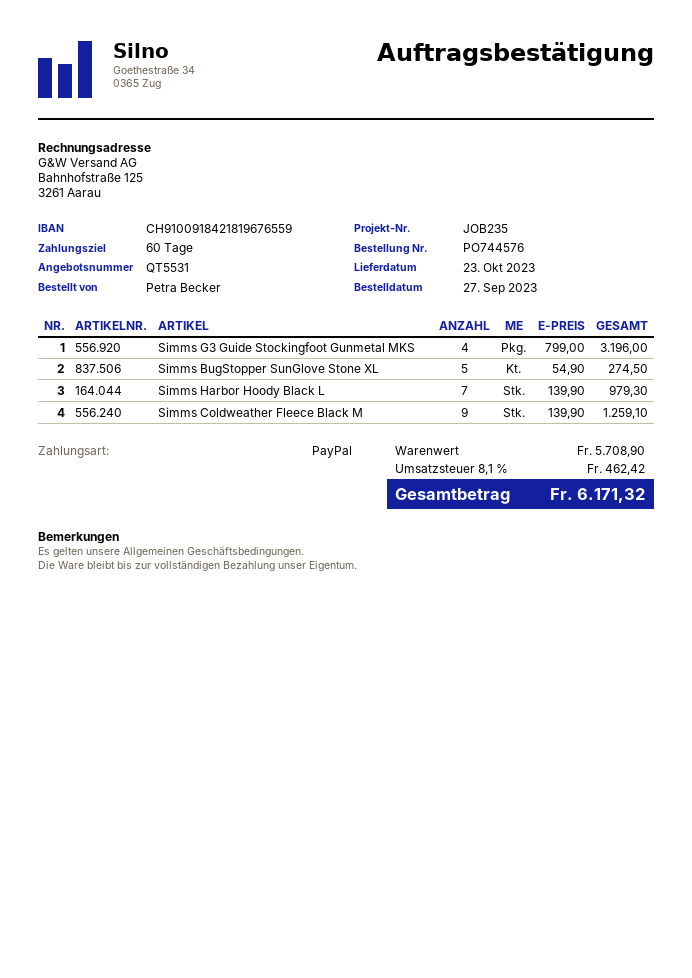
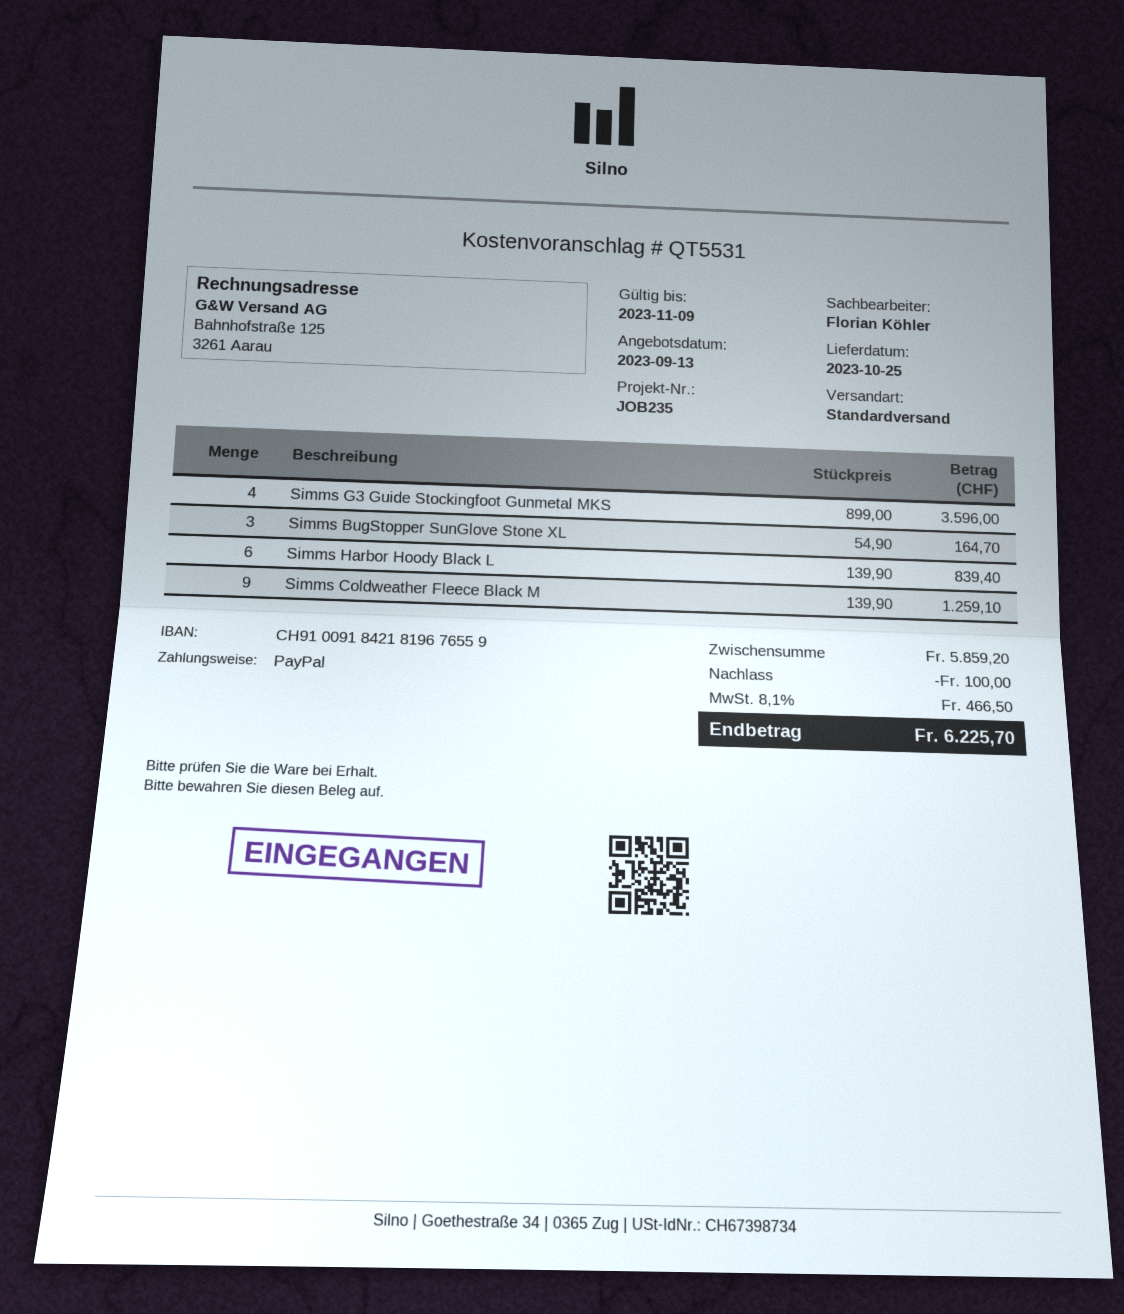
delivery date: 2023-10-23 -> 2023-10-25
Simms G3 Guide Stockingfoot Gunmetal MKS: 4 x 799.00 = 3196.00 -> 4 x 899.00 = 3596.00
Simms BugStopper SunGlove Stone XL: 5 x 54.90 = 274.50 -> 3 x 54.90 = 164.70
Simms Harbor Hoody Black L: 7 x 139.90 = 979.30 -> 6 x 139.90 = 839.40
subtotal: 5708.90 -> 5859.20
discount: none -> 100.00
tax: 8.1% = 462.42 -> 8.1% = 466.50
total: 6171.32 -> 6225.70

